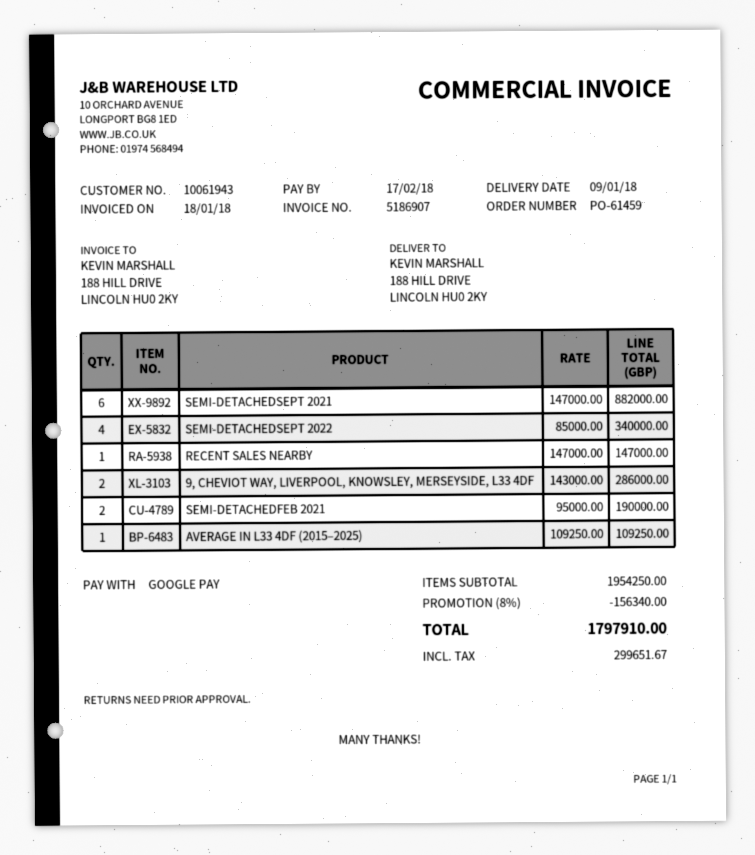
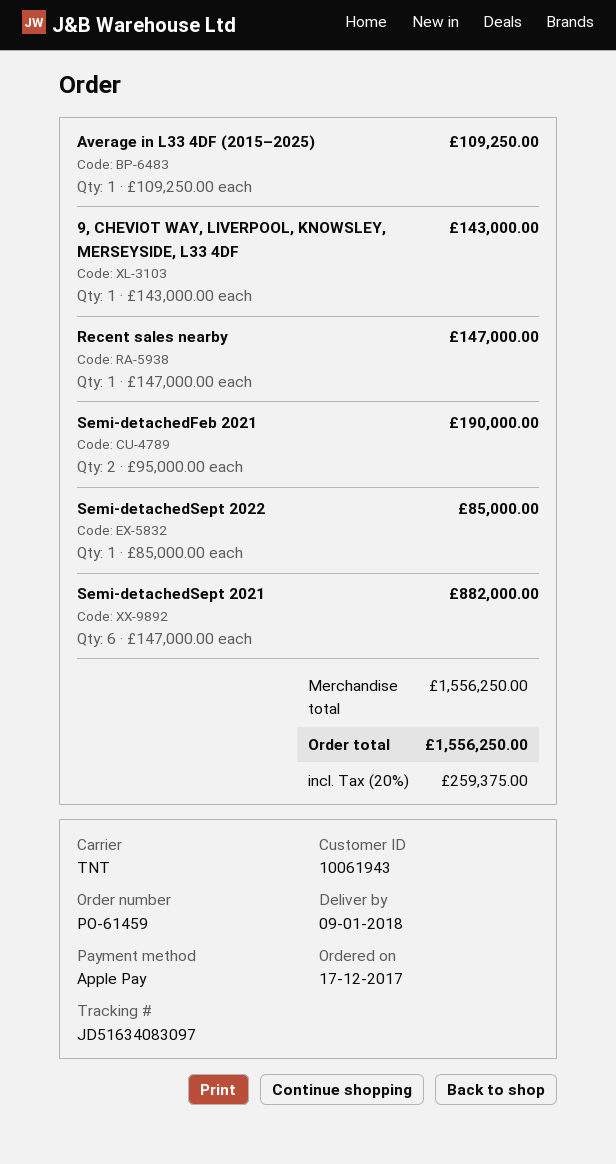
payment method: Google Pay -> Apple Pay
SEMI-DETACHEDSEPT 2022: 4 x 85000.00 = 340000.00 -> 1 x 85000.00 = 85000.00
9, CHEVIOT WAY, LIVERPOOL, KNOWSLEY, MERSEYSIDE, L33 4DF: 2 x 143000.00 = 286000.00 -> 1 x 143000.00 = 143000.00
subtotal: 1954250.00 -> 1556250.00
discount: 8% = 156340.00 -> none
tax: 299651.67 -> 259375.00
total: 1797910.00 -> 1556250.00

